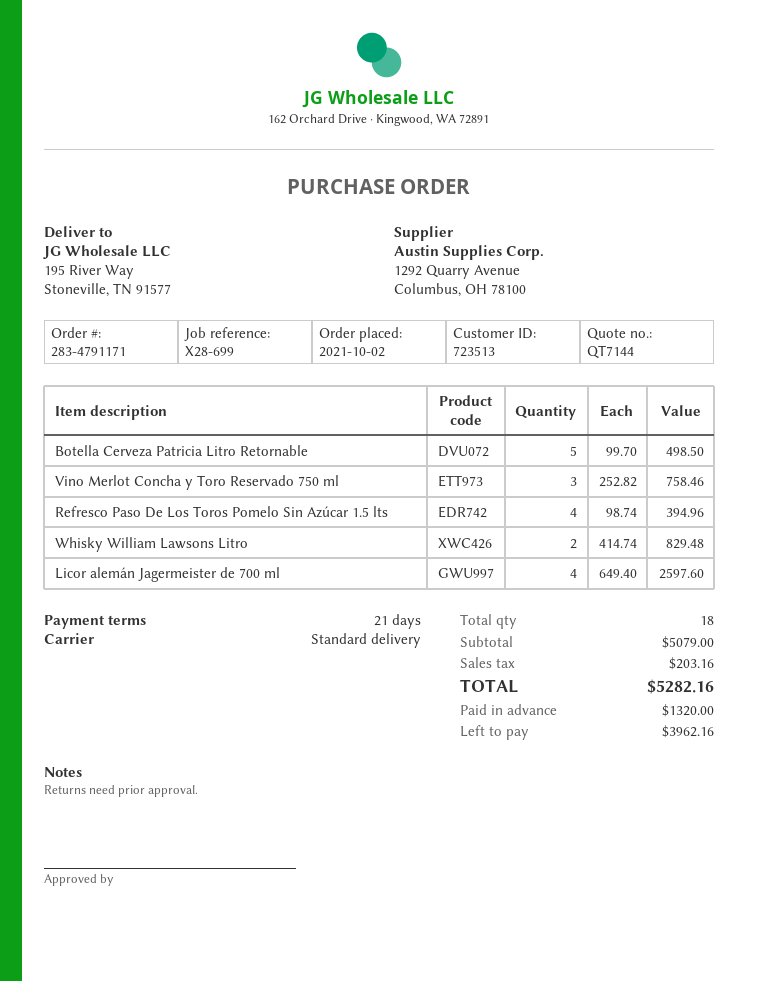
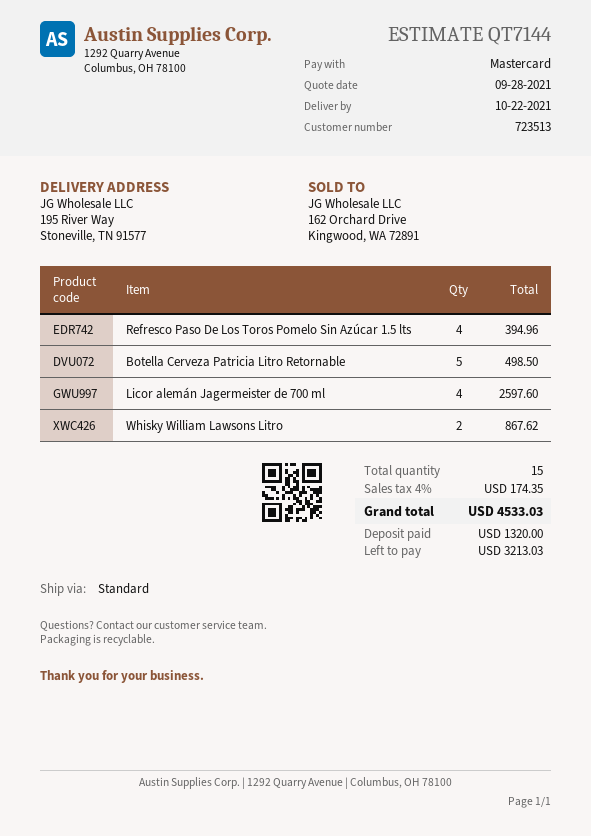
Vino Merlot Concha y Toro Reservado 750 ml: 3 for 758.46 -> none
Whisky William Lawsons Litro: 2 for 829.48 -> 2 for 867.62
total quantity: 18 -> 15
tax: 203.16 -> 174.35
total: 5282.16 -> 4533.03
balance: 3962.16 -> 3213.03

